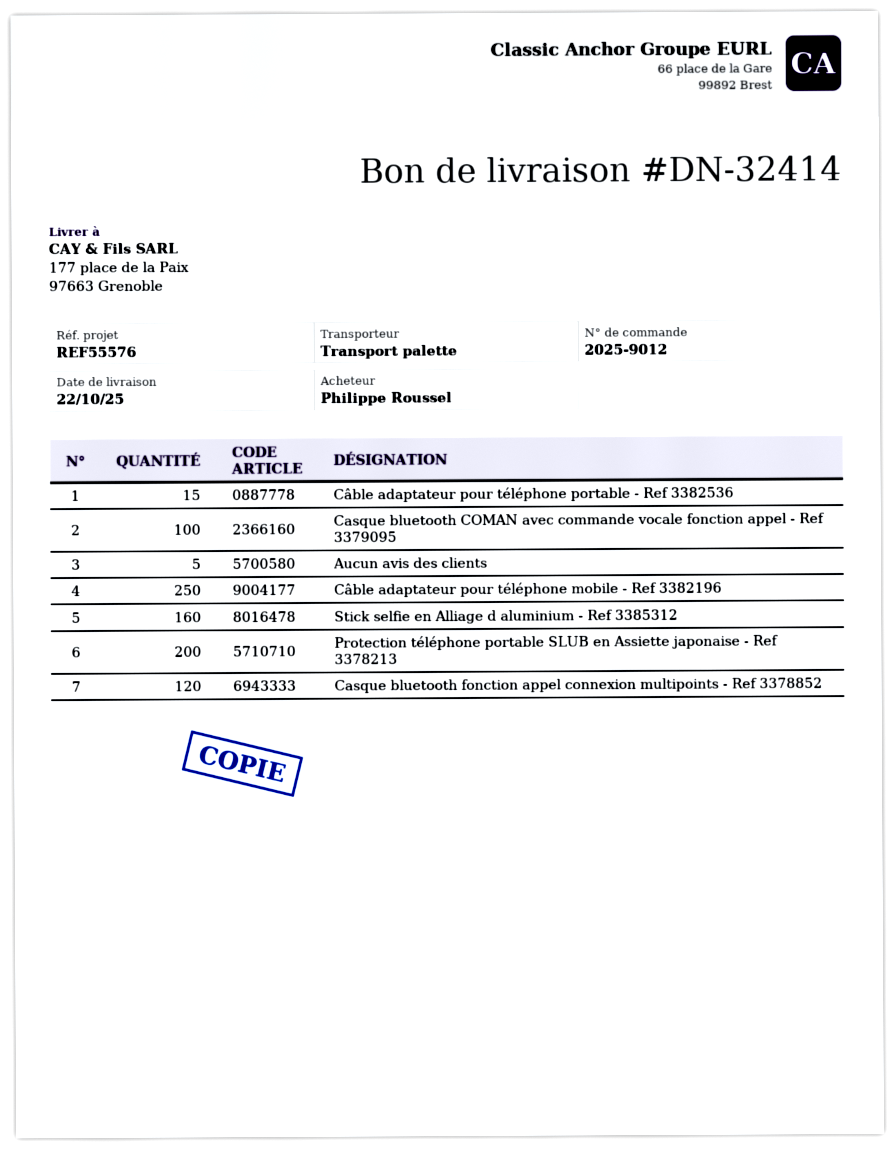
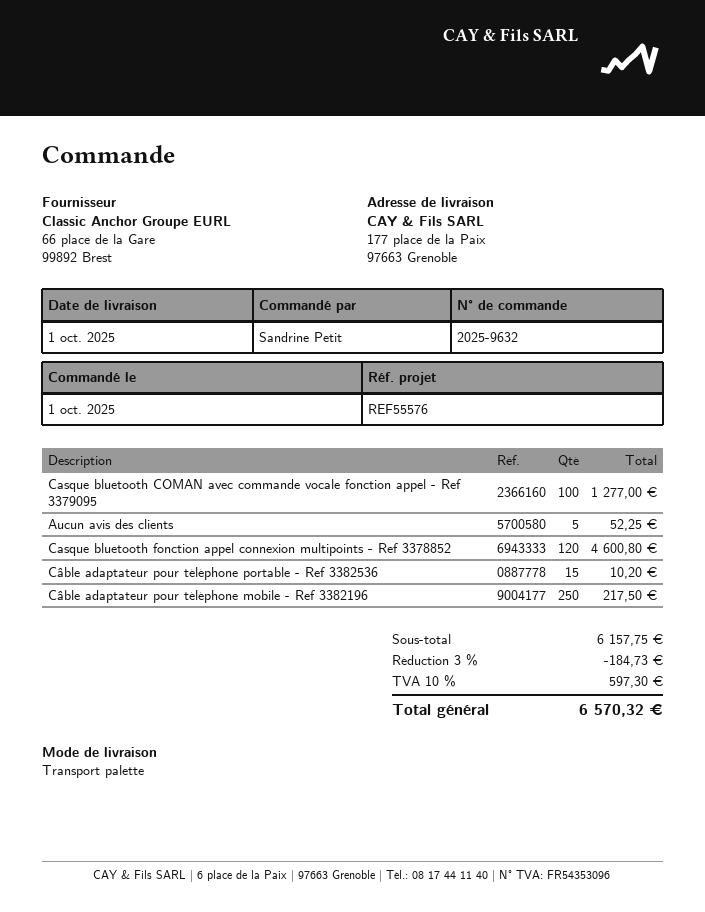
order number: 2025-9012 -> 2025-9632
delivery date: 2025-10-22 -> 2025-10-01
ordered by: Philippe Roussel -> Sandrine Petit
Stick selfie en Alliage d aluminium - Ref 3385312: 160 -> none
Protection téléphone portable SLUB en Assiette japonaise - Ref 3378213: 200 -> none

